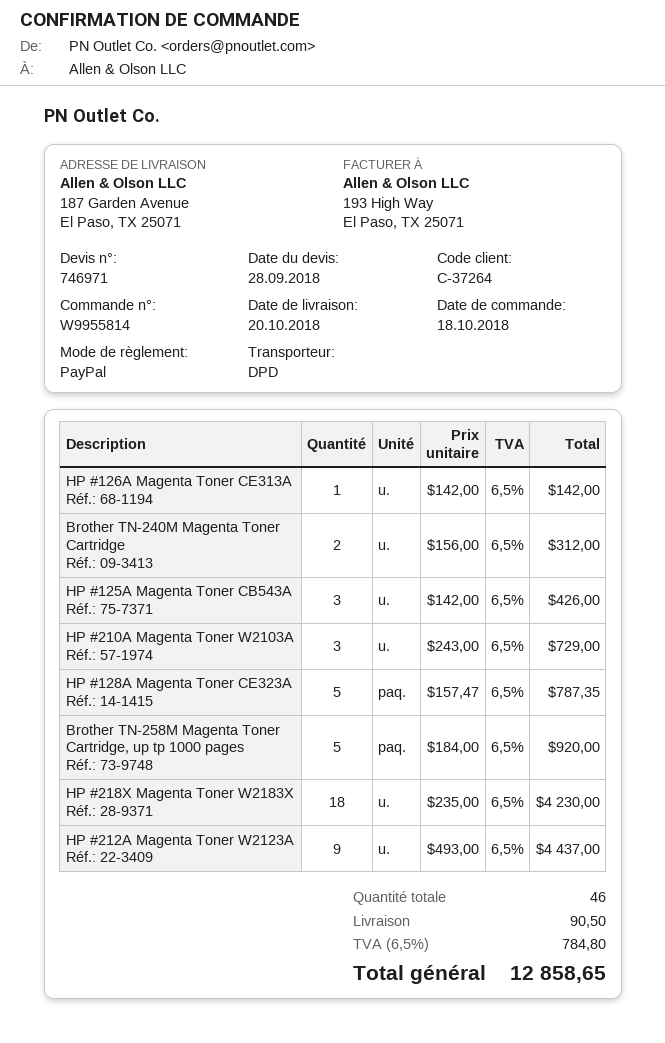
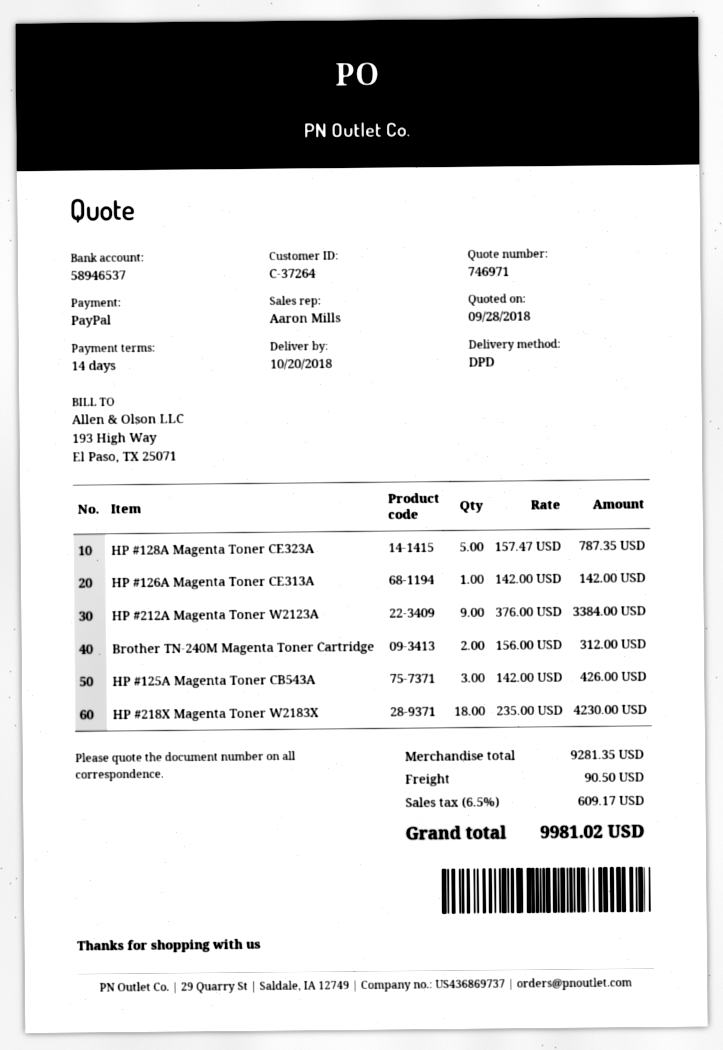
HP #210A Magenta Toner W2103A: 3 x 243.00 = 729.00 -> none
Brother TN-258M Magenta Toner Cartridge, up tp 1000 pages: 5 x 184.00 = 920.00 -> none
HP #212A Magenta Toner W2123A: 9 x 493.00 = 4437.00 -> 9 x 376.00 = 3384.00
tax: 6.5% = 784.80 -> 6.5% = 609.17
total: 12858.65 -> 9981.02

